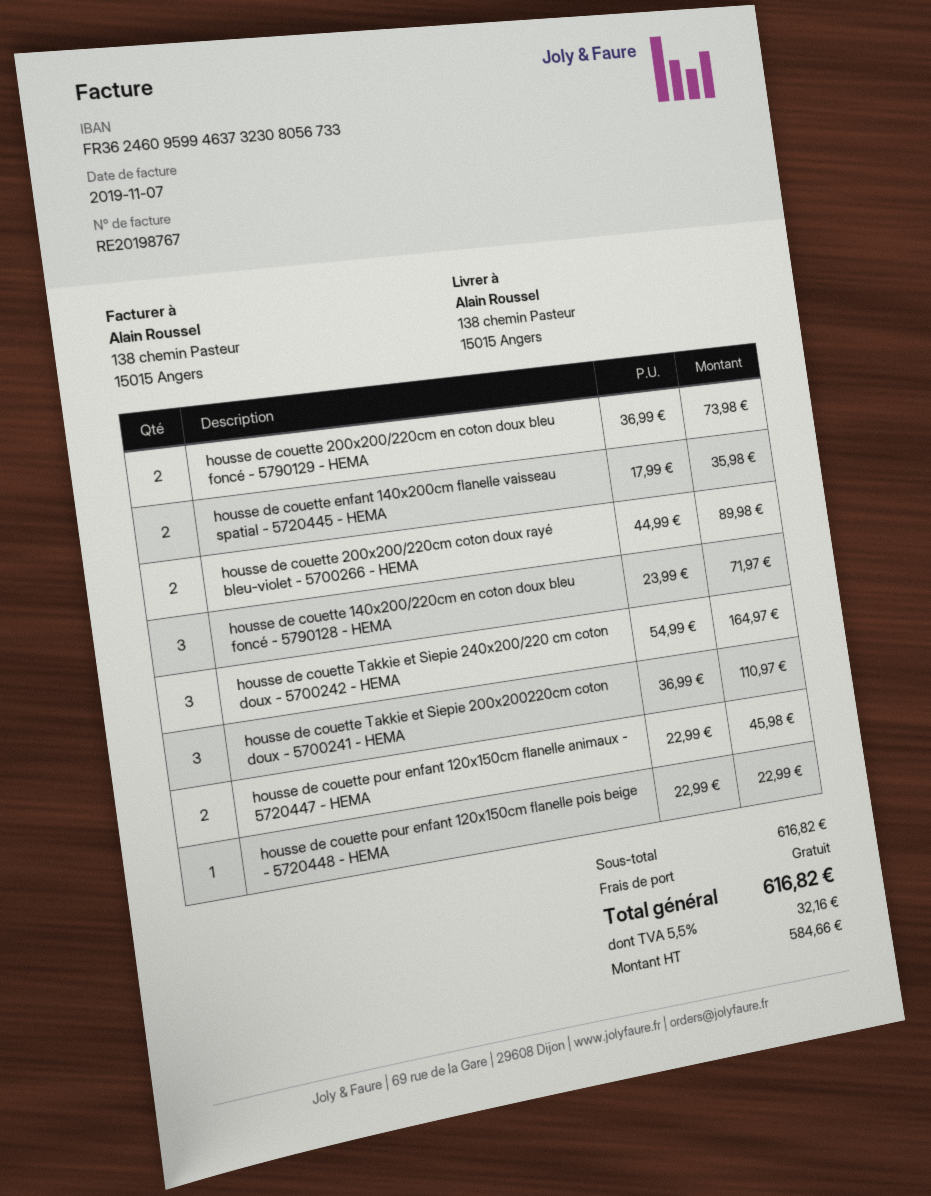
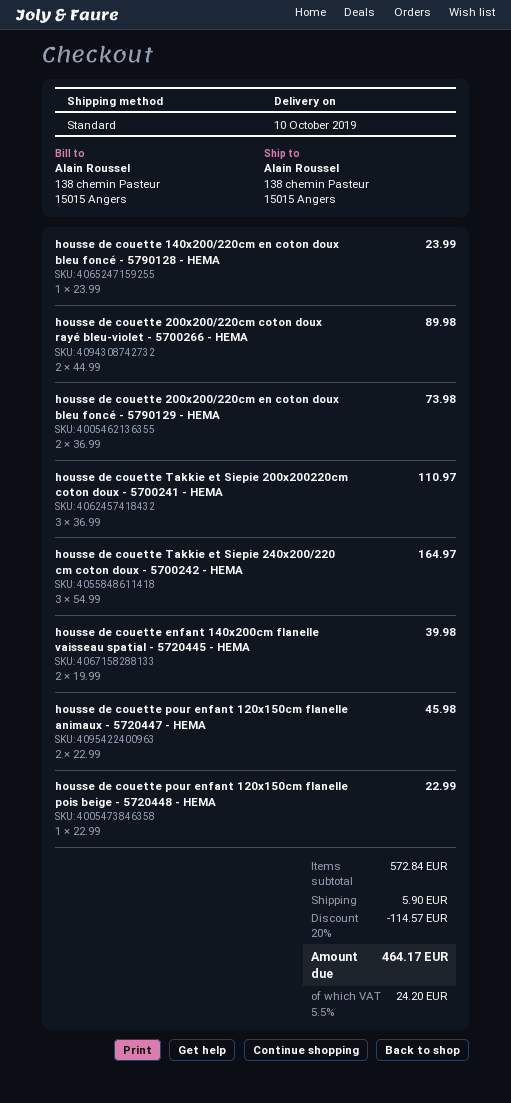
housse de couette enfant 140x200cm flanelle vaisseau spatial - 5720445 - HEMA: 2 x 17.99 = 35.98 -> 2 x 19.99 = 39.98
housse de couette 140x200/220cm en coton doux bleu foncé - 5790128 - HEMA: 3 x 23.99 = 71.97 -> 1 x 23.99 = 23.99
subtotal: 616.82 -> 572.84
discount: none -> 20% = 114.57
shipping: 0.00 -> 5.90
tax: 5.5% = 32.16 -> 5.5% = 24.20
total: 616.82 -> 464.17

